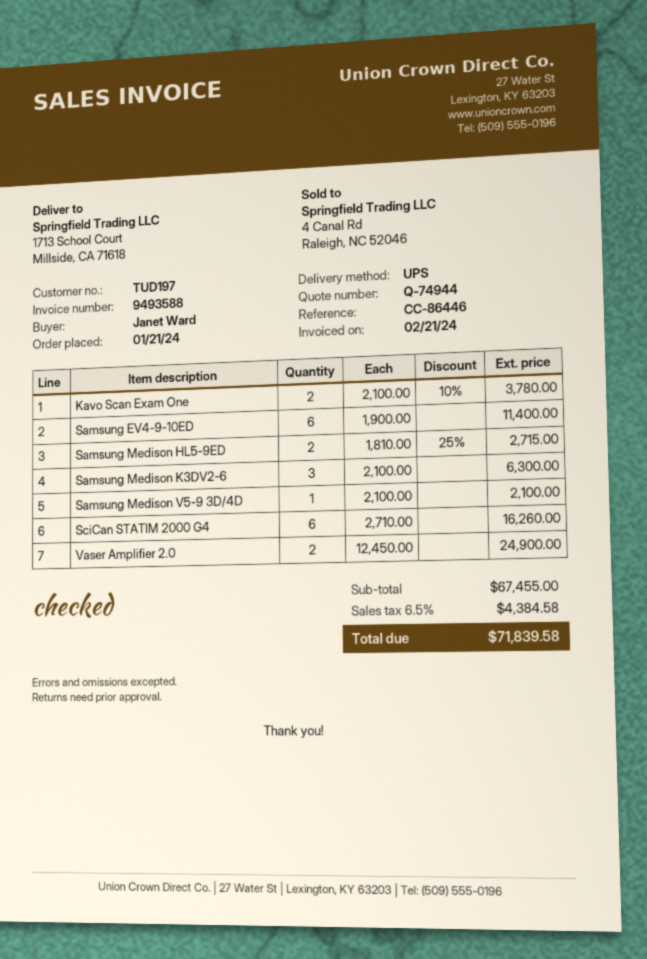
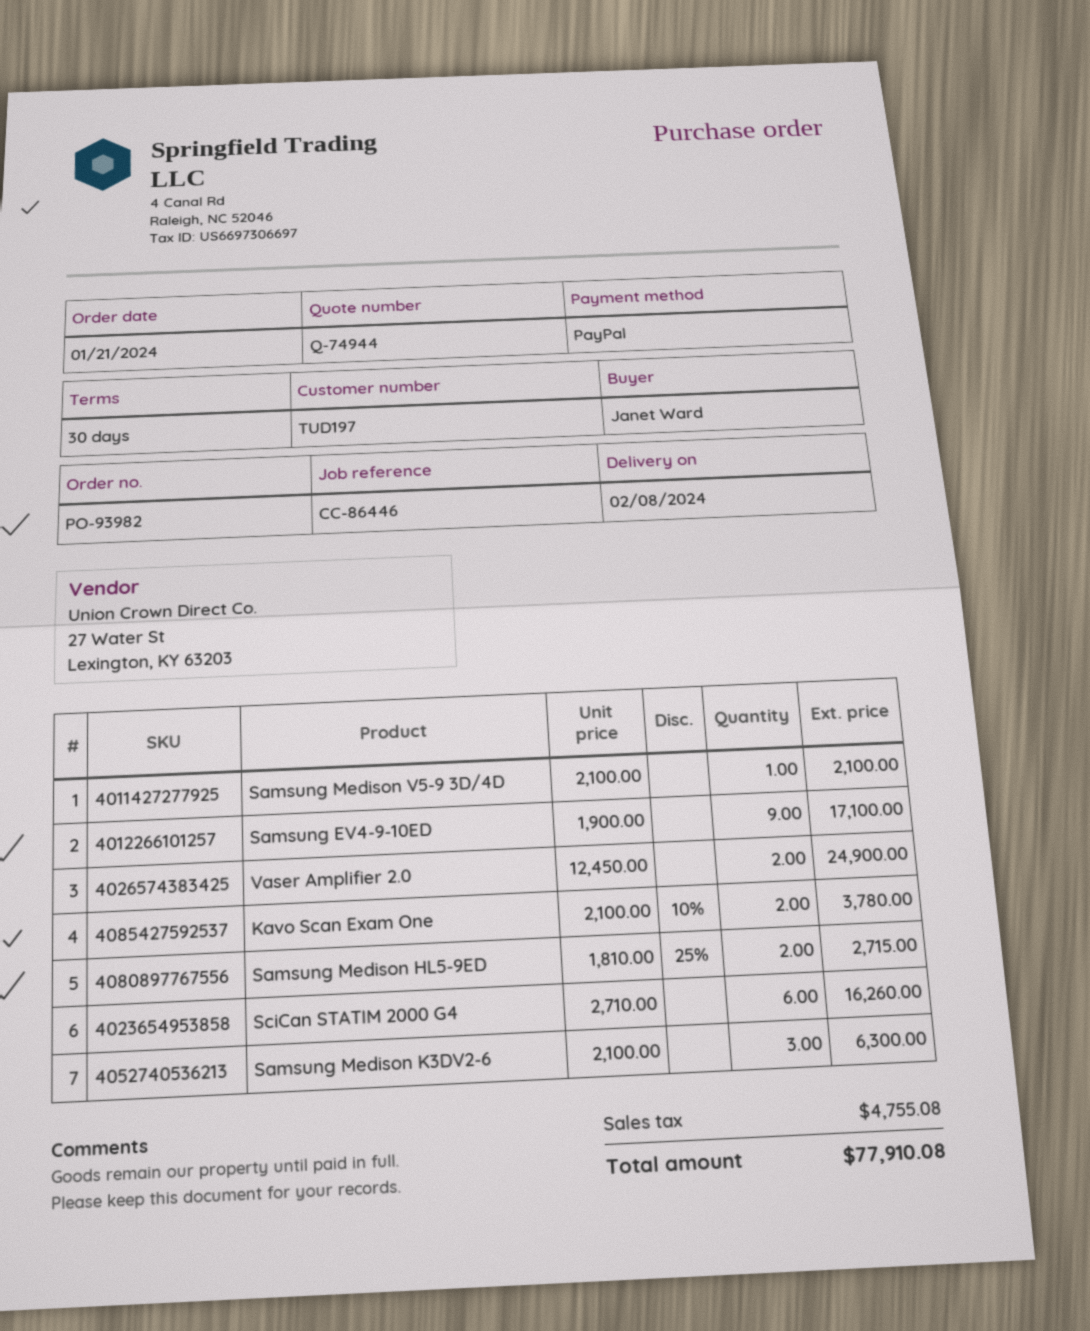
Samsung EV4-9-10ED: 6 x 1900.00 = 11400.00 -> 9 x 1900.00 = 17100.00
tax: 4384.58 -> 4755.08
total: 71839.58 -> 77910.08

